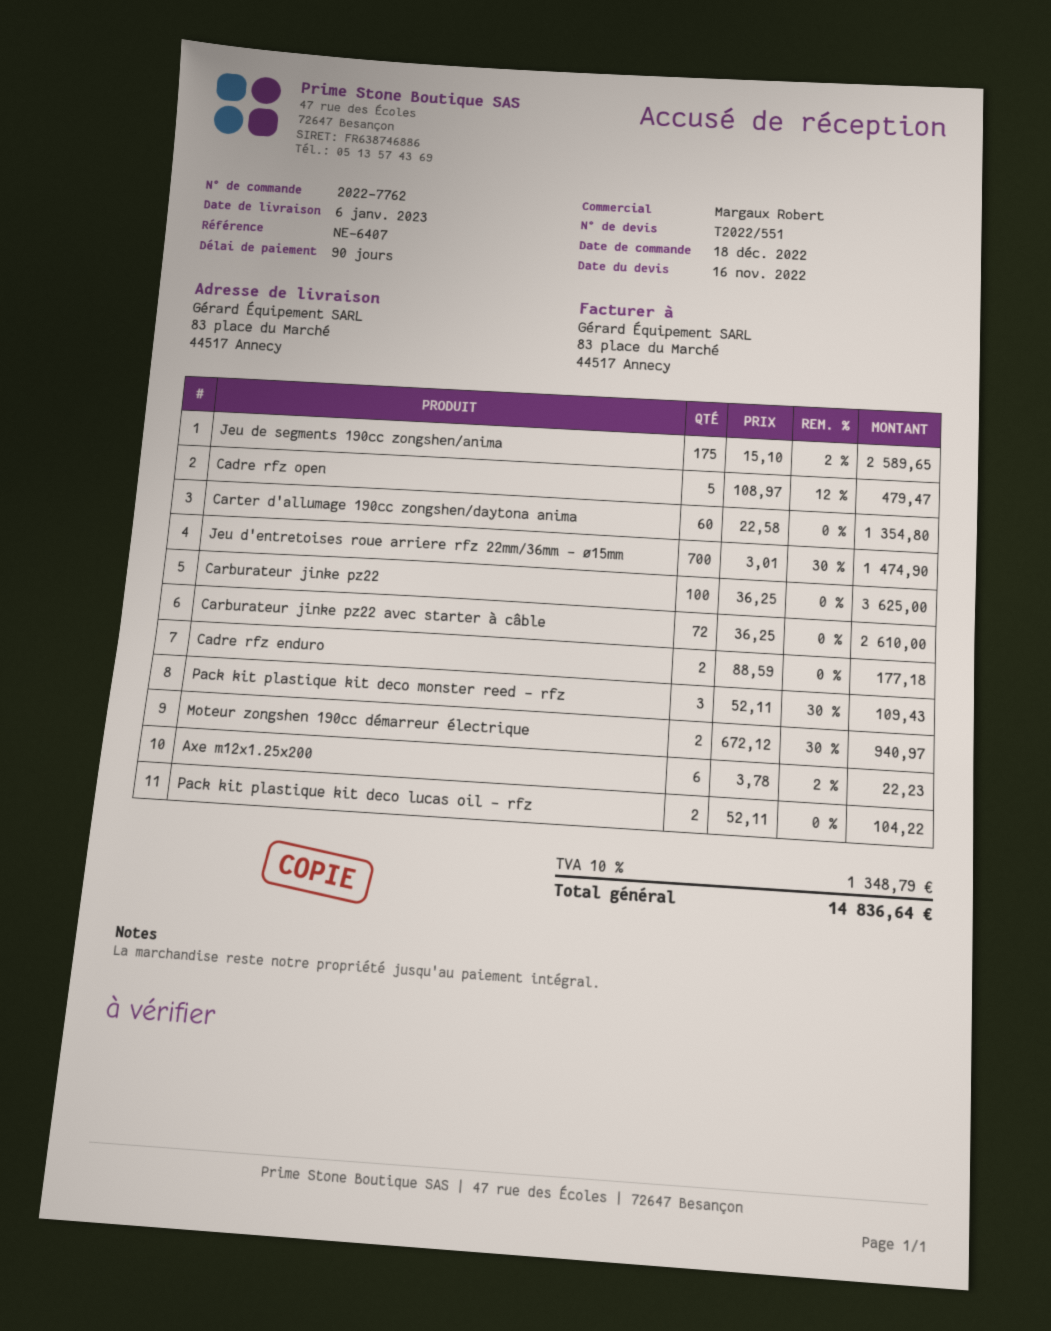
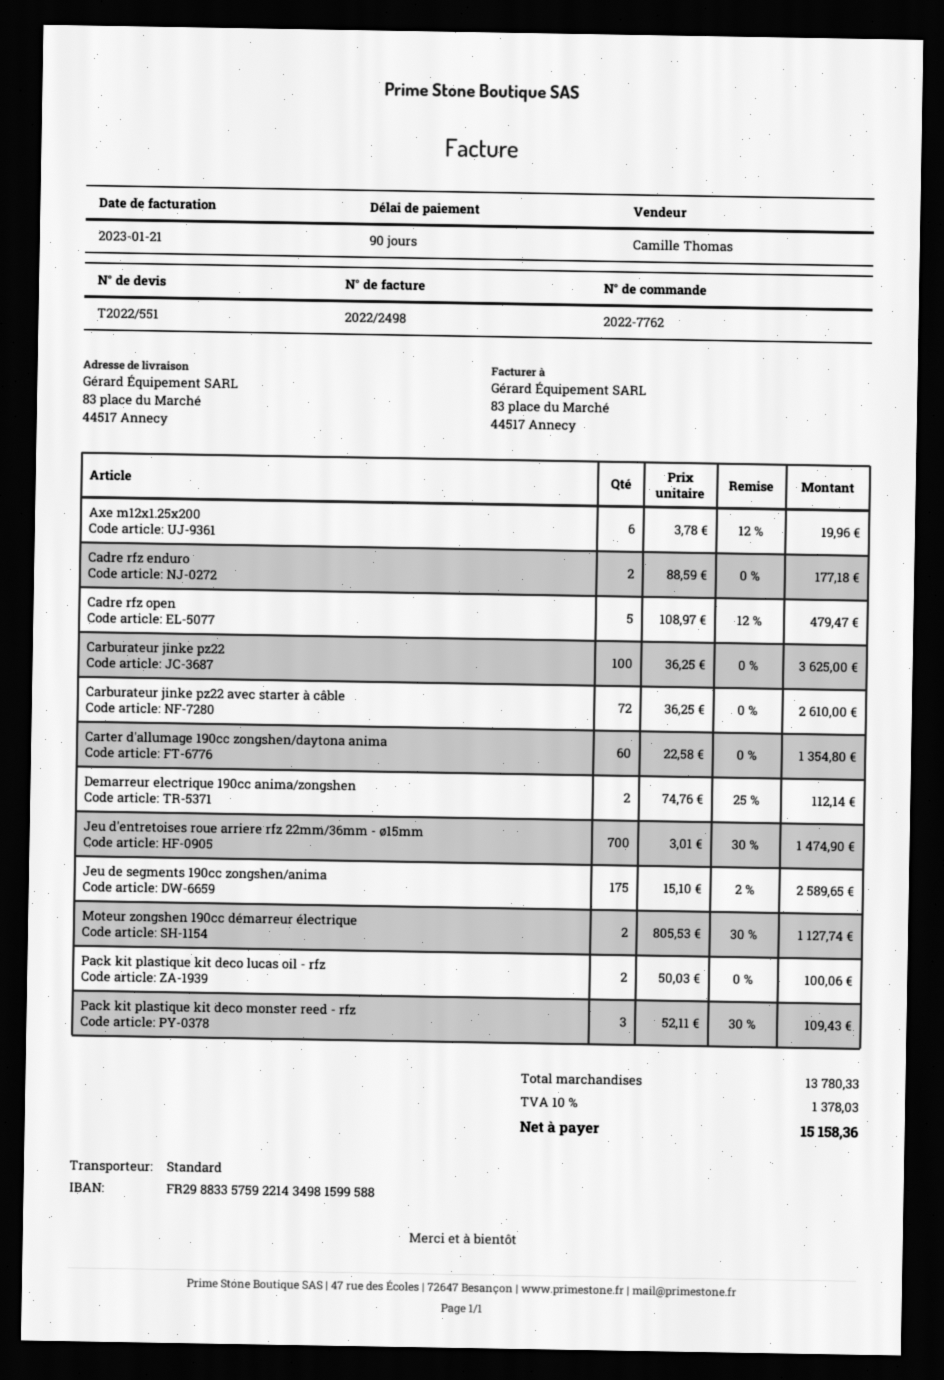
sales rep: Margaux Robert -> Camille Thomas
Moteur zongshen 190cc démarreur électrique: 2 x 672.12 - 30% = 940.97 -> 2 x 805.53 - 30% = 1127.74
Axe m12x1.25x200: 6 x 3.78 - 2% = 22.23 -> 6 x 3.78 - 12% = 19.96
Pack kit plastique kit deco lucas oil - rfz: 2 x 52.11 = 104.22 -> 2 x 50.03 = 100.06
Demarreur electrique 190cc anima/zongshen: none -> 2 x 74.76 - 25% = 112.14
tax: 10% = 1348.79 -> 10% = 1378.03
total: 14836.64 -> 15158.36

